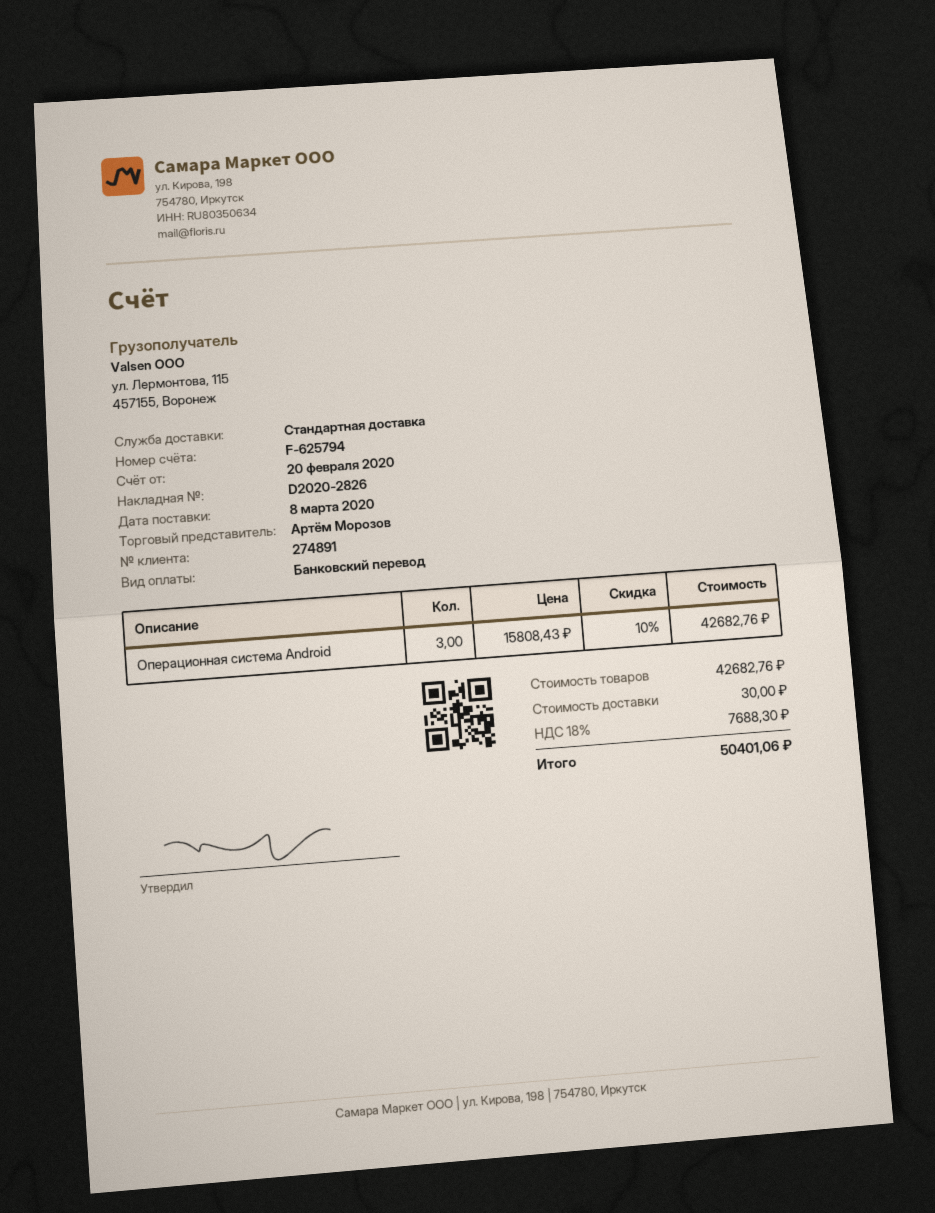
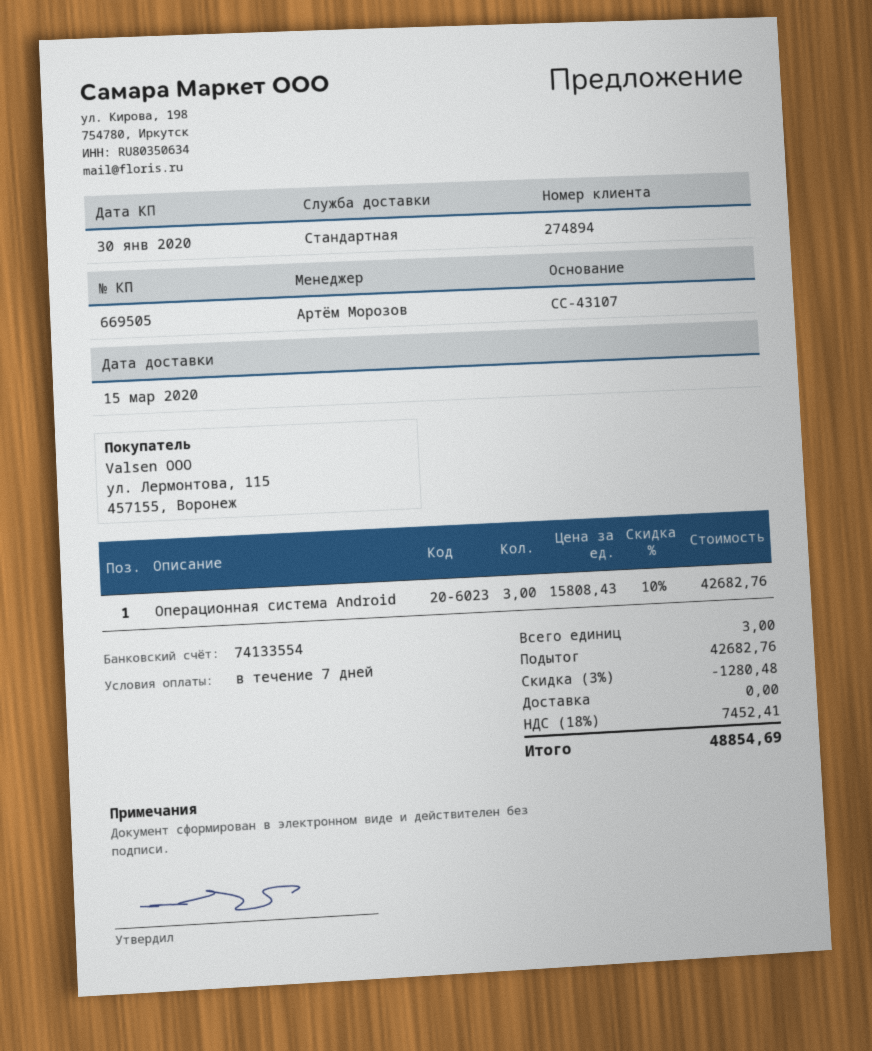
delivery date: 2020-03-08 -> 2020-03-15
customer number: 274891 -> 274894
discount: none -> 3% = 1280.48
shipping: 30.00 -> 0.00
tax: 18% = 7688.30 -> 18% = 7452.41
total: 50401.06 -> 48854.69

